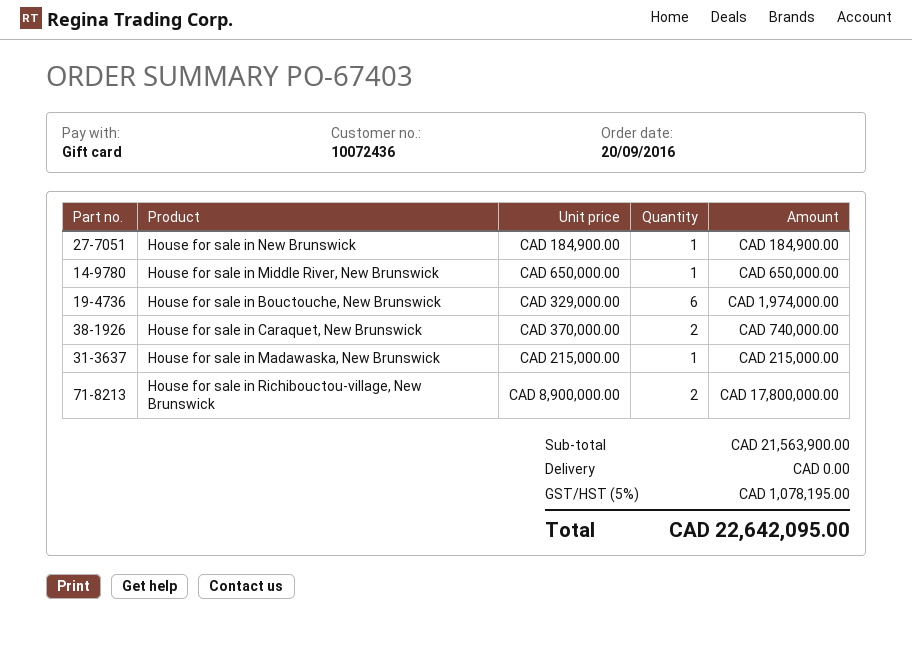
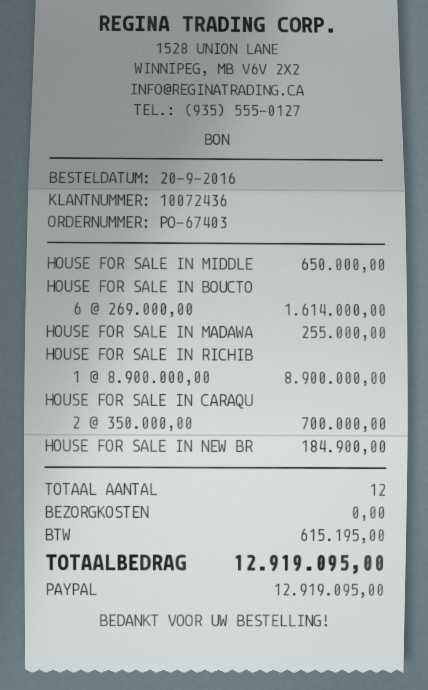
payment method: gift card -> PayPal
House for sale in Bouctouche, New Brunswick: 6 x 329000.00 = 1974000.00 -> 6 x 269000.00 = 1614000.00
House for sale in Caraquet, New Brunswick: 2 x 370000.00 = 740000.00 -> 2 x 350000.00 = 700000.00
House for sale in Madawaska, New Brunswick: 1 x 215000.00 = 215000.00 -> 1 x 255000.00 = 255000.00
House for sale in Richibouctou-village, New Brunswick: 2 x 8900000.00 = 17800000.00 -> 1 x 8900000.00 = 8900000.00
tax: 1078195.00 -> 615195.00
total: 22642095.00 -> 12919095.00

